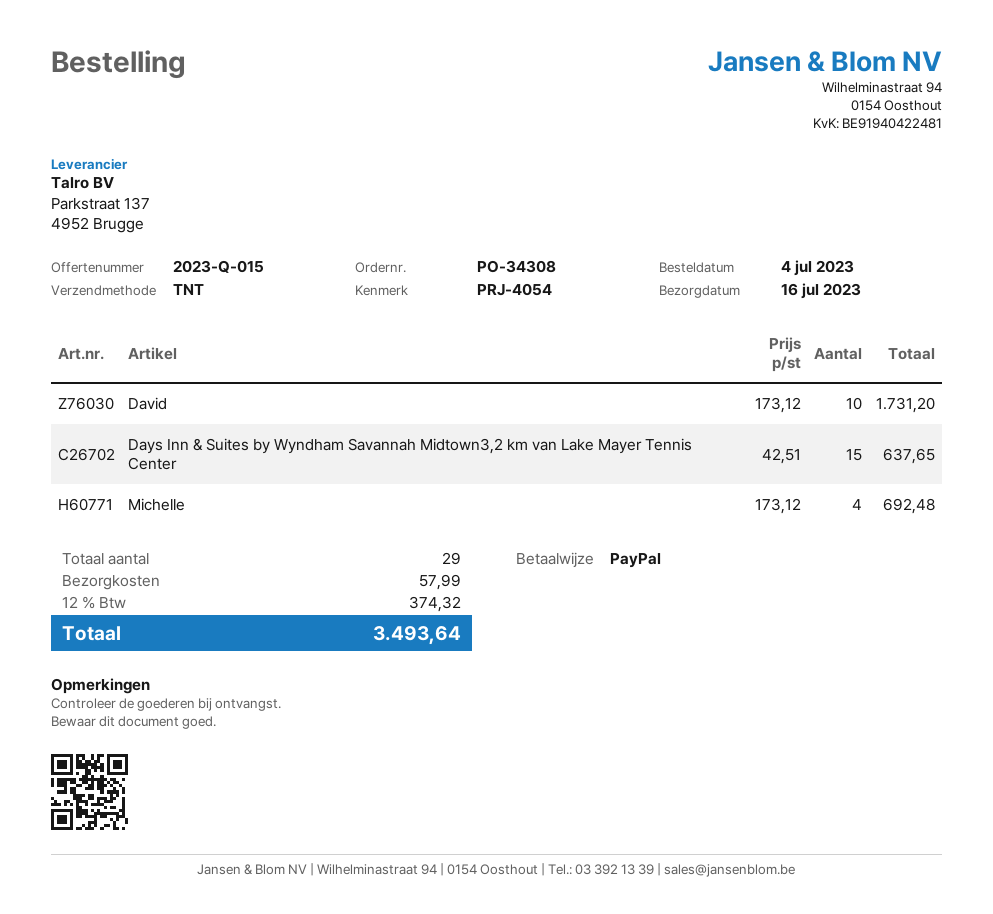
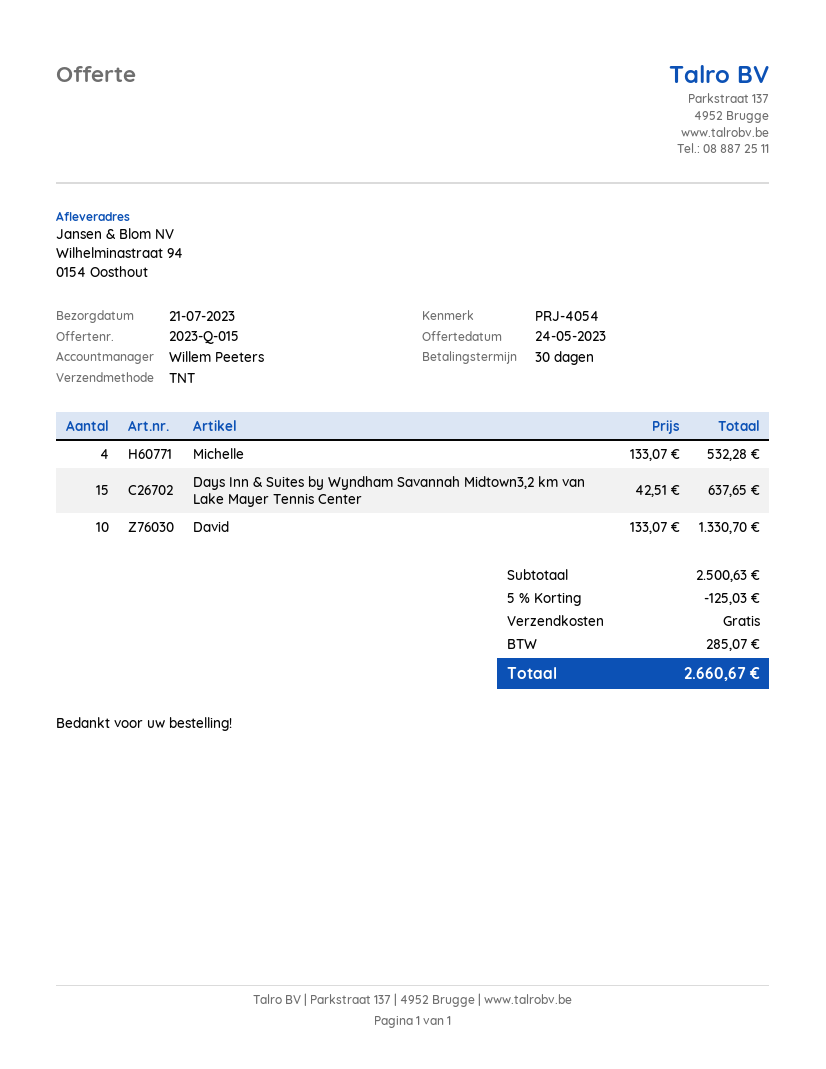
delivery date: 2023-07-16 -> 2023-07-21
David: 10 x 173.12 = 1731.20 -> 10 x 133.07 = 1330.70
Michelle: 4 x 173.12 = 692.48 -> 4 x 133.07 = 532.28
discount: none -> 5% = 125.03
shipping: 57.99 -> 0.00
tax: 374.32 -> 285.07
total: 3493.64 -> 2660.67

